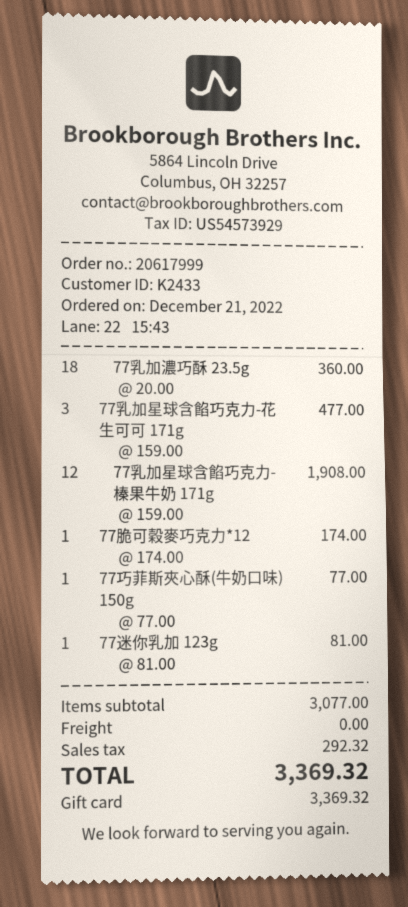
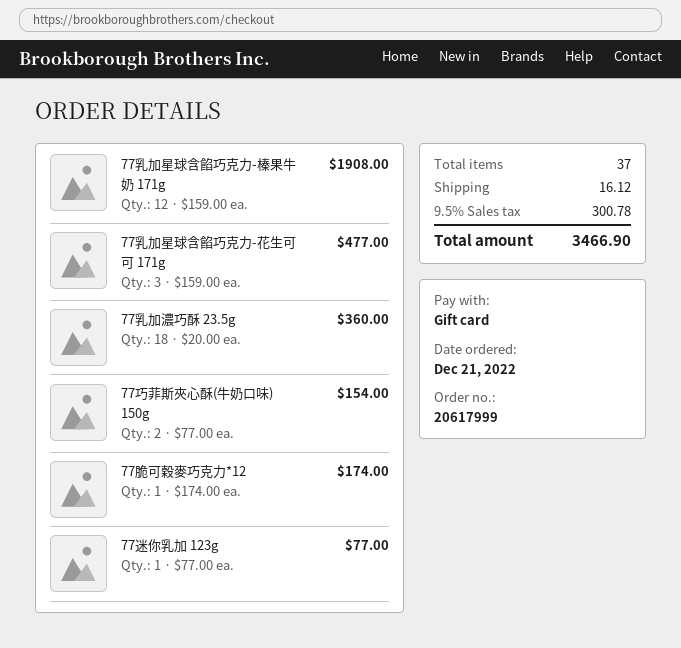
77巧菲斯夾心酥(牛奶口味) 150g: 1 x 77.00 = 77.00 -> 2 x 77.00 = 154.00
77迷你乳加 123g: 1 x 81.00 = 81.00 -> 1 x 77.00 = 77.00
shipping: 0.00 -> 16.12
tax: 292.32 -> 300.78
total: 3369.32 -> 3466.90

